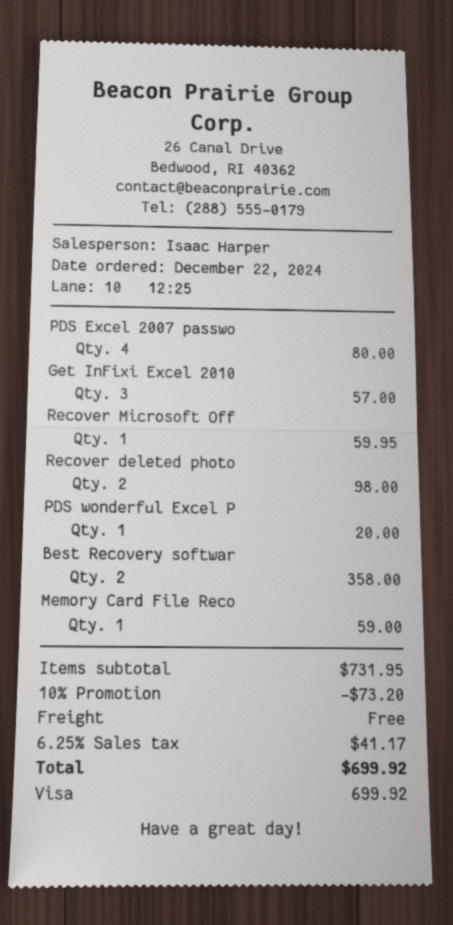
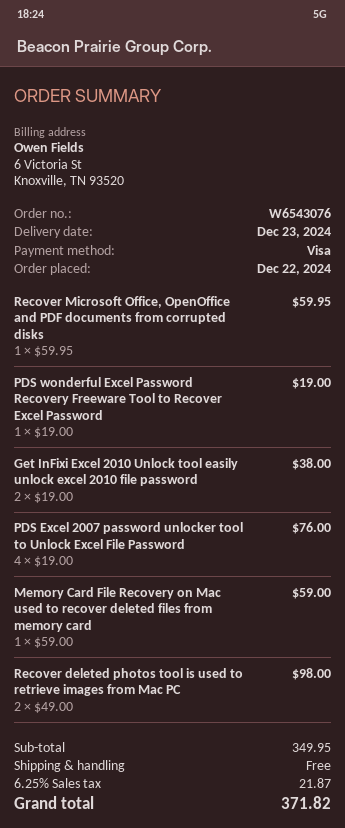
PDS Excel 2007 passwo: 4 for 80.00 -> 4 for 76.00
Get InFixi Excel 2010: 3 for 57.00 -> 2 for 38.00
PDS wonderful Excel P: 1 for 20.00 -> 1 for 19.00
Best Recovery softwar: 2 for 358.00 -> none
subtotal: 731.95 -> 349.95
discount: 10% = 73.20 -> none
tax: 6.25% = 41.17 -> 6.25% = 21.87
total: 699.92 -> 371.82

